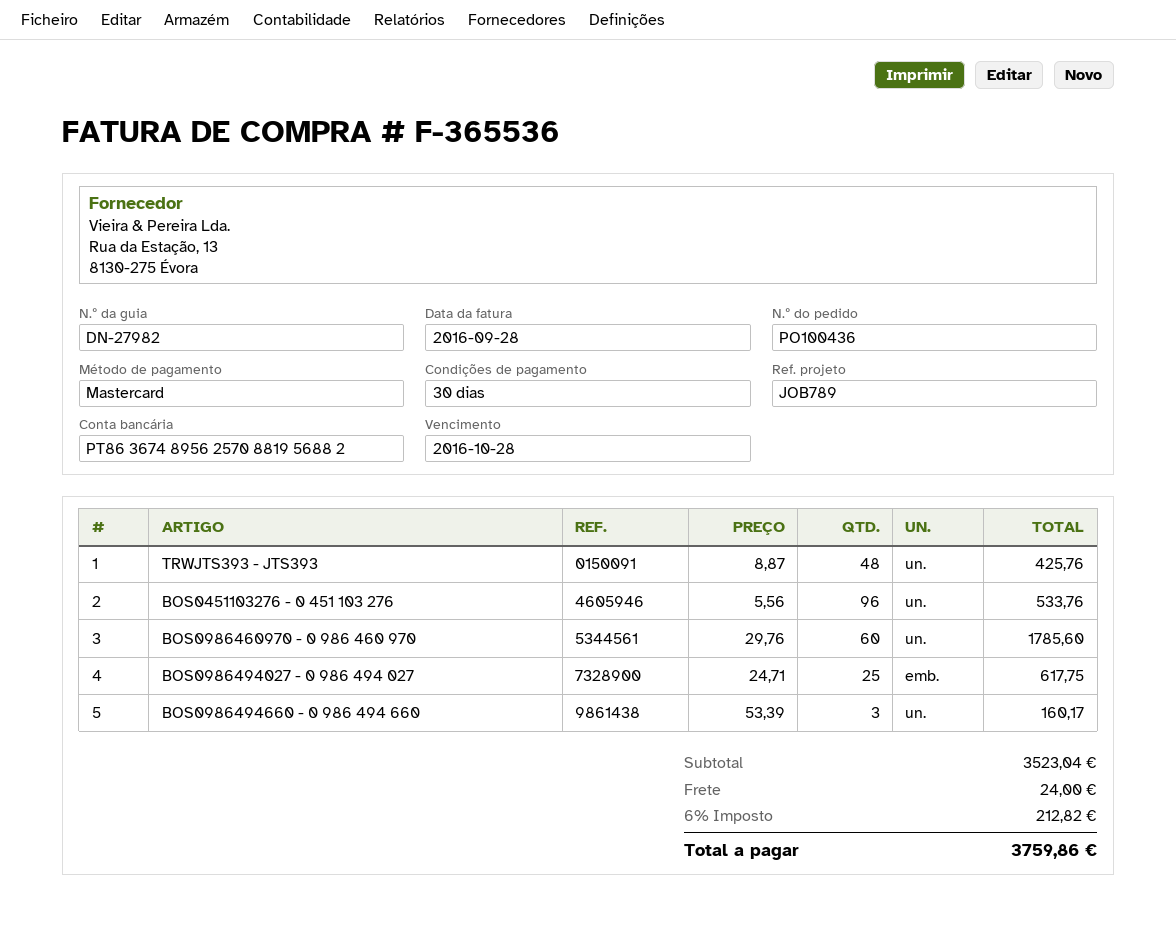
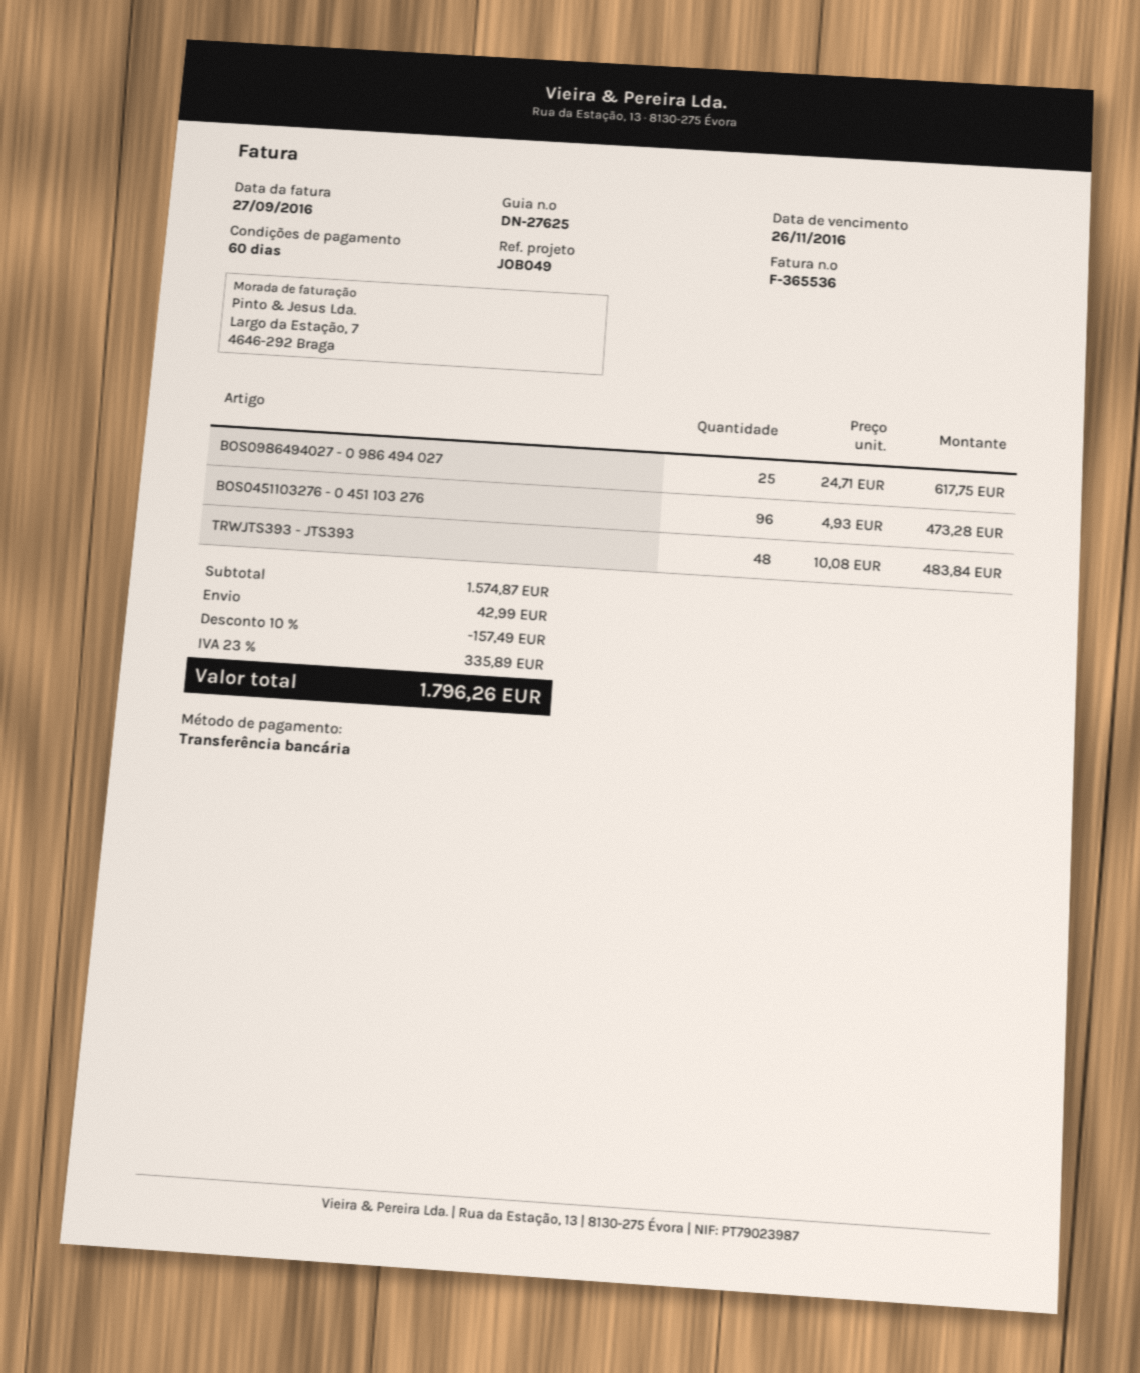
delivery note number: DN-27982 -> DN-27625
invoice date: 2016-09-28 -> 2016-09-27
payment terms: 30 days -> 60 days
due date: 2016-10-28 -> 2016-11-26
reference: JOB789 -> JOB049
payment method: Mastercard -> bank transfer
TRWJTS393 - JTS393: 48 x 8.87 = 425.76 -> 48 x 10.08 = 483.84
BOS0451103276 - 0 451 103 276: 96 x 5.56 = 533.76 -> 96 x 4.93 = 473.28
BOS0986460970 - 0 986 460 970: 60 x 29.76 = 1785.60 -> none
BOS0986494660 - 0 986 494 660: 3 x 53.39 = 160.17 -> none
subtotal: 3523.04 -> 1574.87
discount: none -> 10% = 157.49
shipping: 24.00 -> 42.99
tax: 6% = 212.82 -> 23% = 335.89
total: 3759.86 -> 1796.26

